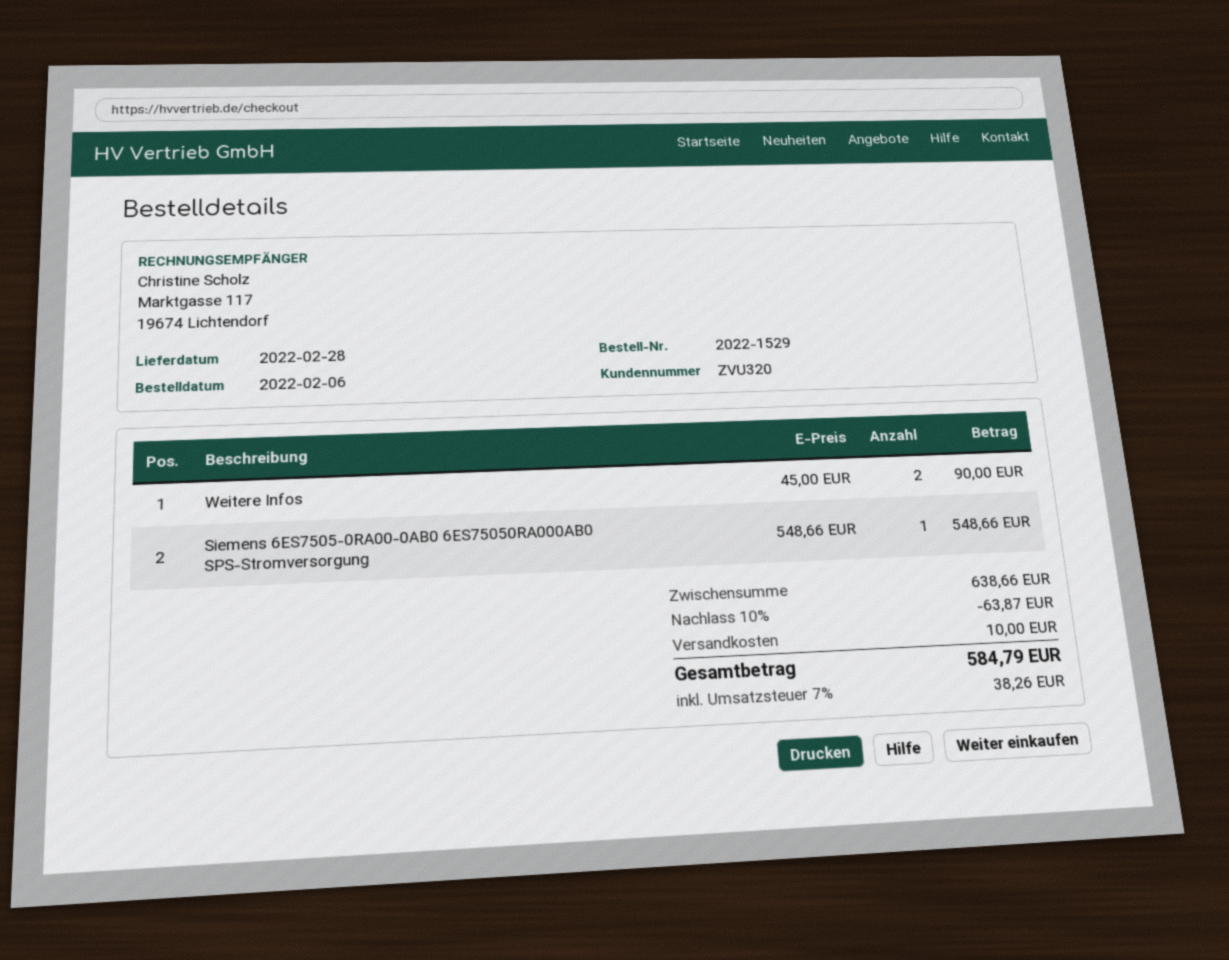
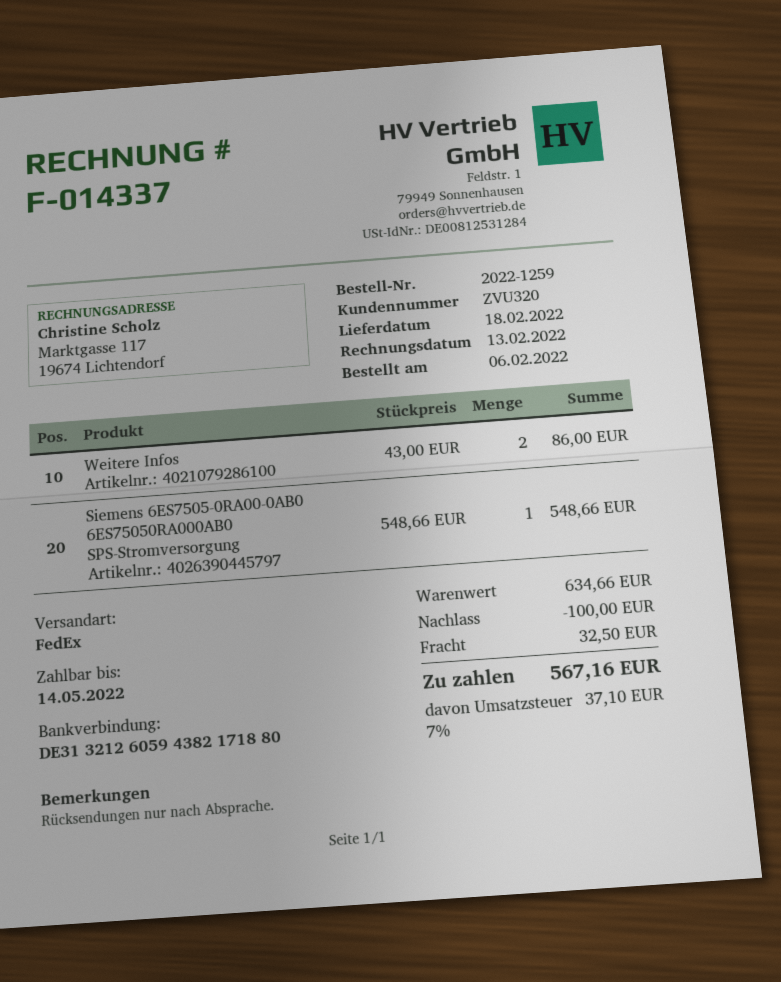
order number: 2022-1529 -> 2022-1259
delivery date: 2022-02-28 -> 2022-02-18
Weitere Infos: 2 x 45.00 = 90.00 -> 2 x 43.00 = 86.00
subtotal: 638.66 -> 634.66
discount: 63.87 -> 100.00
shipping: 10.00 -> 32.50
tax: 7% = 38.26 -> 7% = 37.10
total: 584.79 -> 567.16

